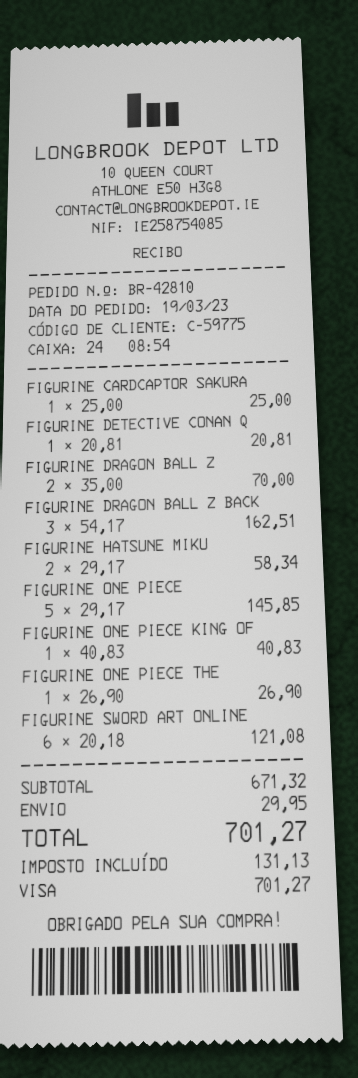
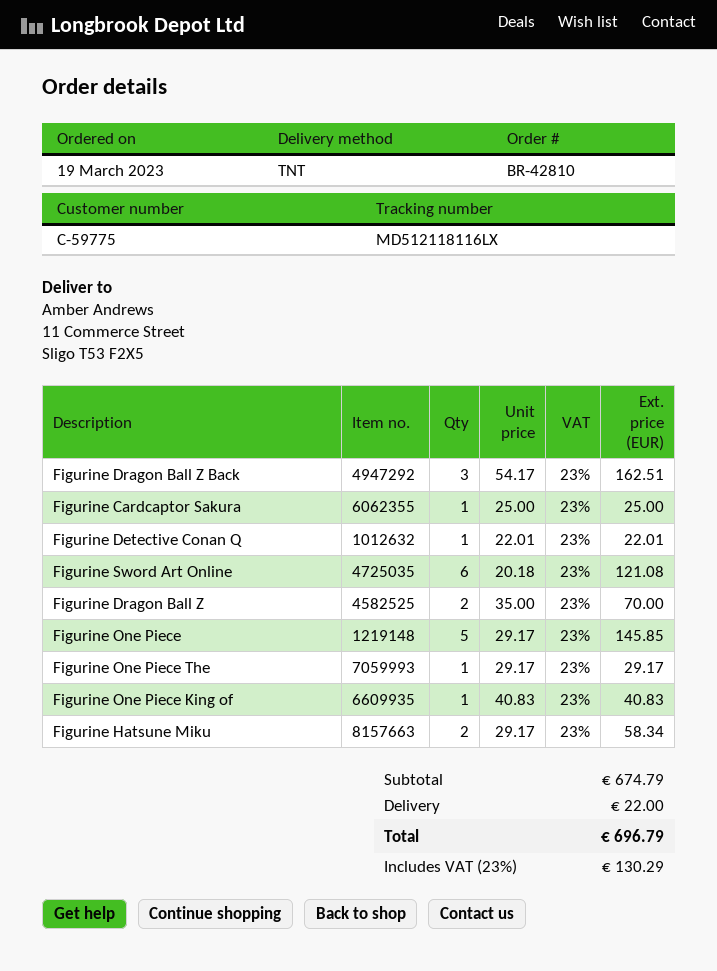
FIGURINE DETECTIVE CONAN Q: 1 x 20.81 = 20.81 -> 1 x 22.01 = 22.01
FIGURINE ONE PIECE THE: 1 x 26.90 = 26.90 -> 1 x 29.17 = 29.17
subtotal: 671.32 -> 674.79
shipping: 29.95 -> 22.00
tax: 131.13 -> 130.29
total: 701.27 -> 696.79

